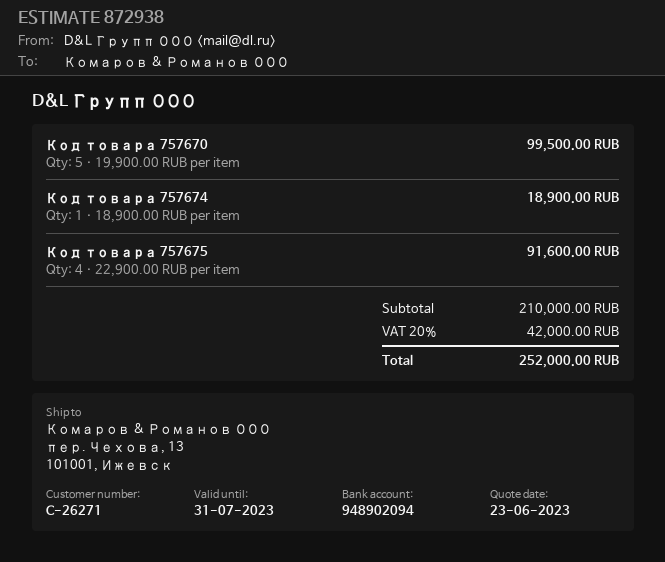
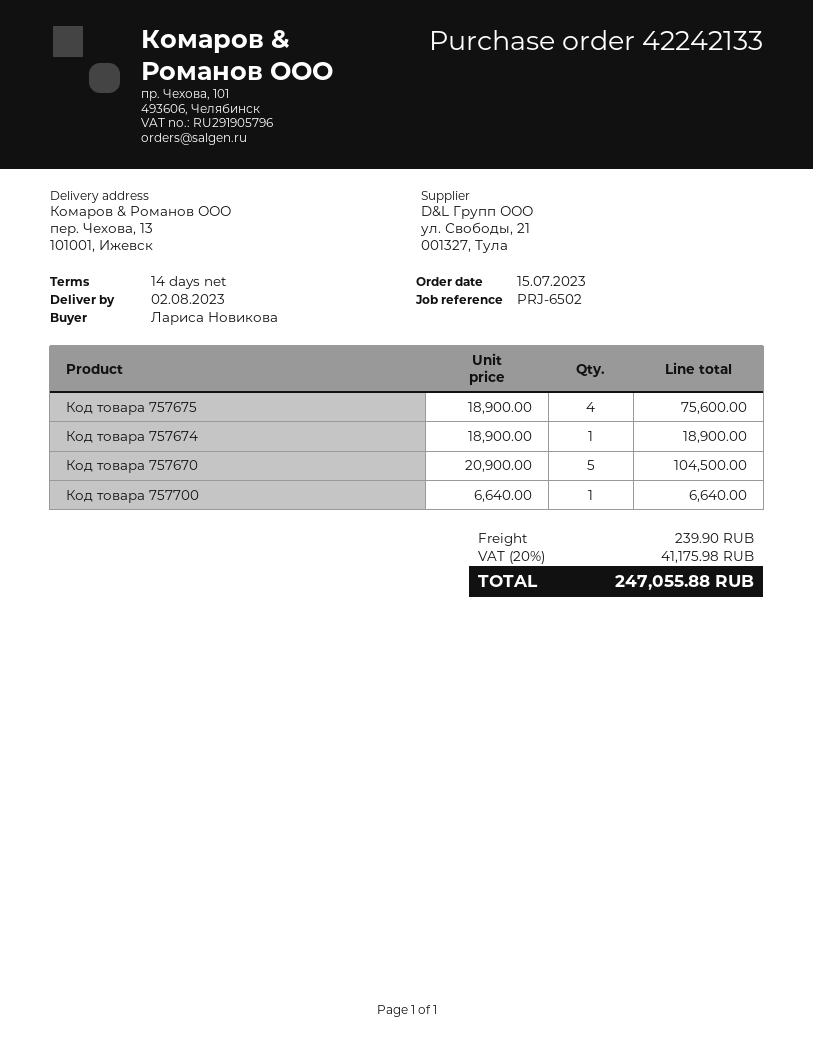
Код товара 757670: 5 x 19900.00 = 99500.00 -> 5 x 20900.00 = 104500.00
Код товара 757675: 4 x 22900.00 = 91600.00 -> 4 x 18900.00 = 75600.00
Код товара 757700: none -> 1 x 6640.00 = 6640.00
shipping: none -> 239.90
tax: 20% = 42000.00 -> 20% = 41175.98
total: 252000.00 -> 247055.88

